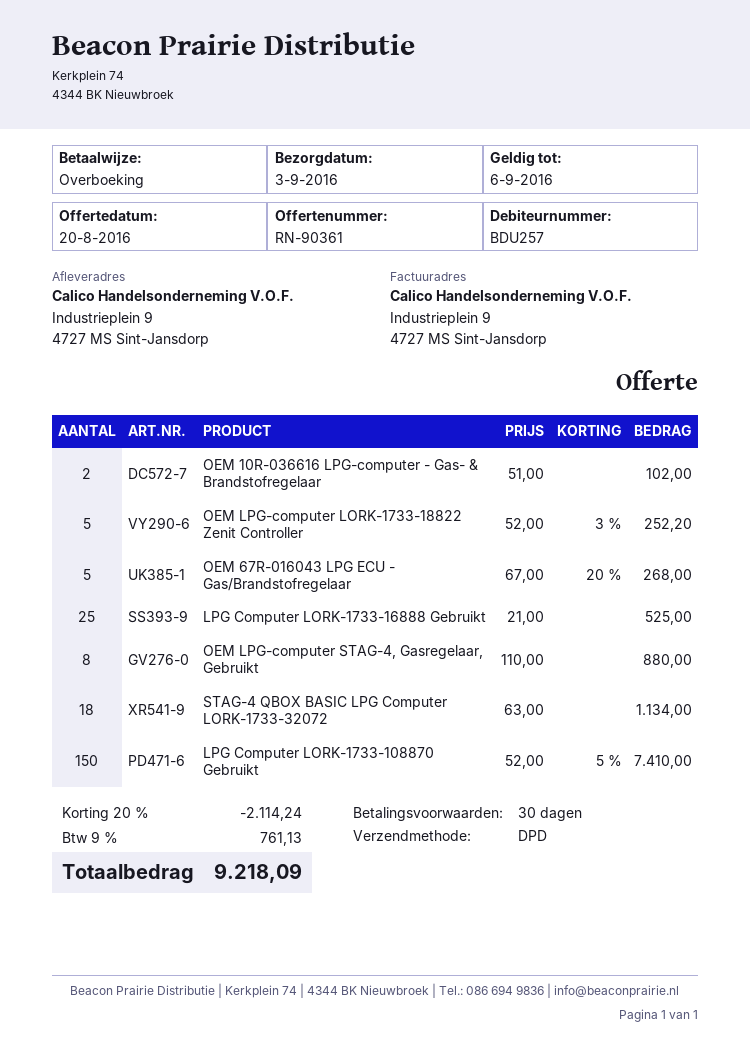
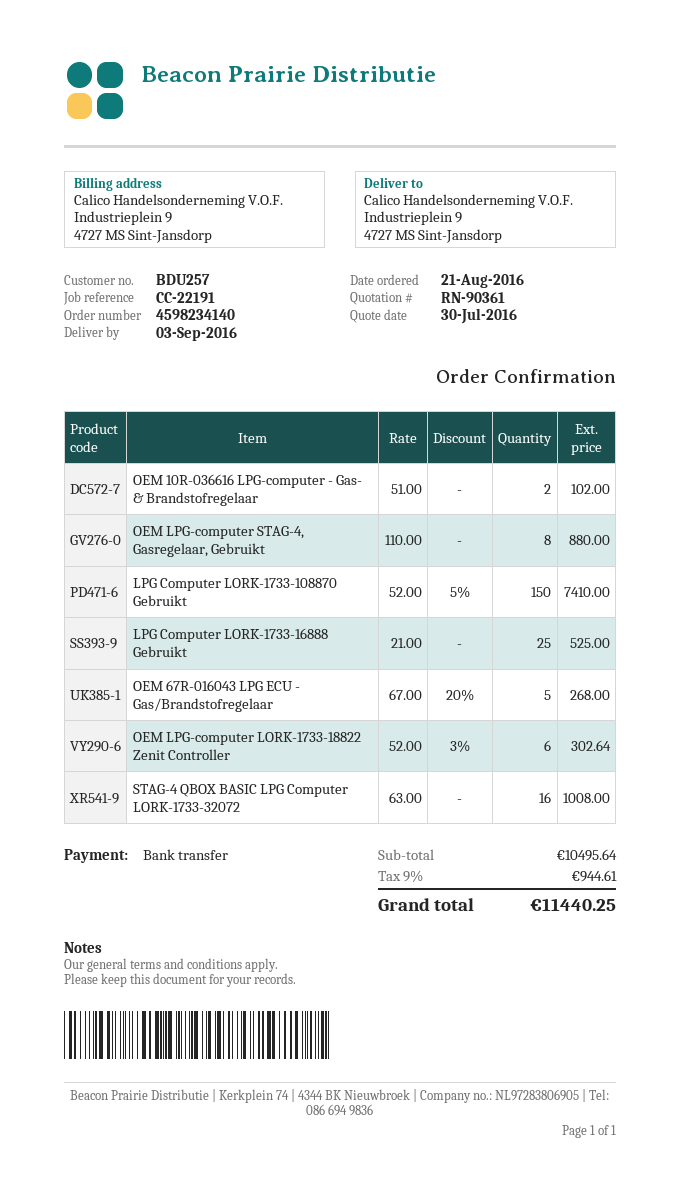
quote date: 2016-08-20 -> 2016-07-30
OEM LPG-computer LORK-1733-18822 Zenit Controller: 5 x 52.00 - 3% = 252.20 -> 6 x 52.00 - 3% = 302.64
STAG-4 QBOX BASIC LPG Computer LORK-1733-32072: 18 x 63.00 = 1134.00 -> 16 x 63.00 = 1008.00
discount: 20% = 2114.24 -> none
tax: 9% = 761.13 -> 9% = 944.61
total: 9218.09 -> 11440.25

